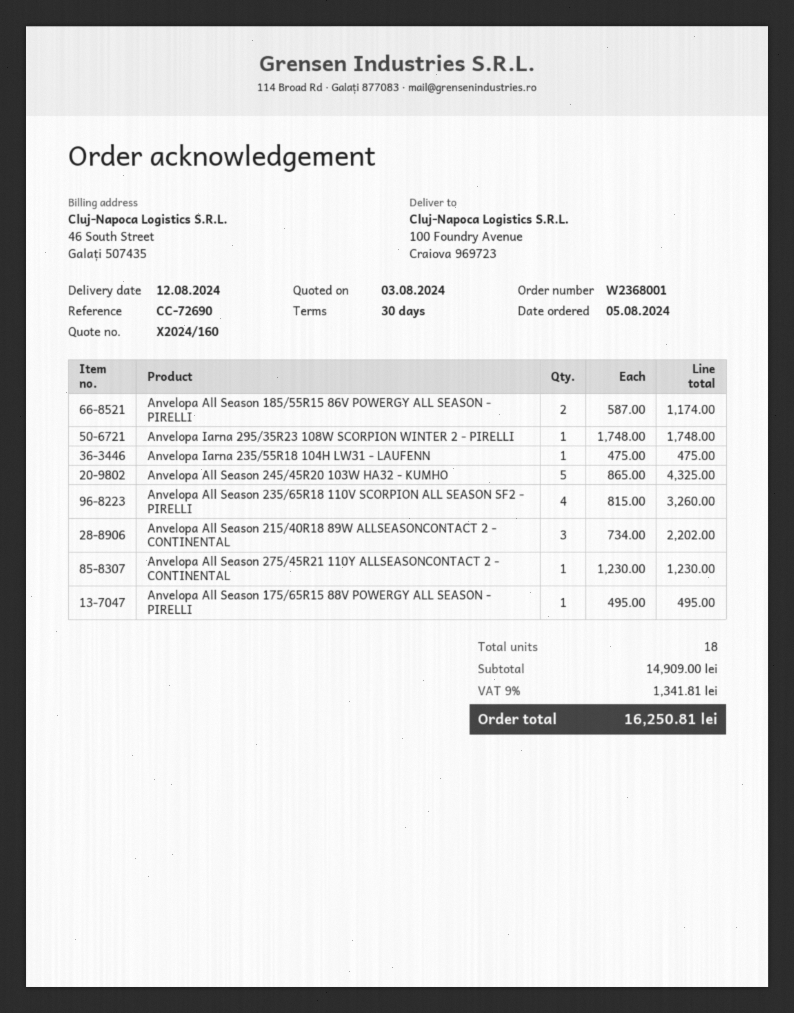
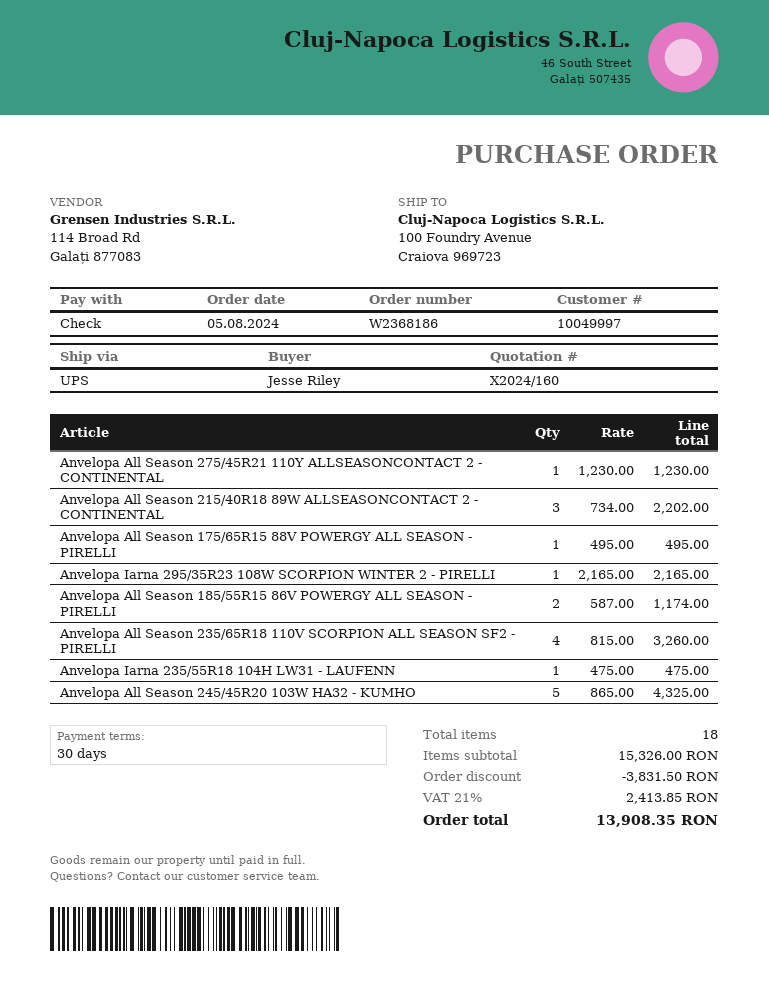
order number: W2368001 -> W2368186
Anvelopa Iarna 295/35R23 108W SCORPION WINTER 2 - PIRELLI: 1 x 1748.00 = 1748.00 -> 1 x 2165.00 = 2165.00
subtotal: 14909.00 -> 15326.00
discount: none -> 3831.50
tax: 9% = 1341.81 -> 21% = 2413.85
total: 16250.81 -> 13908.35

